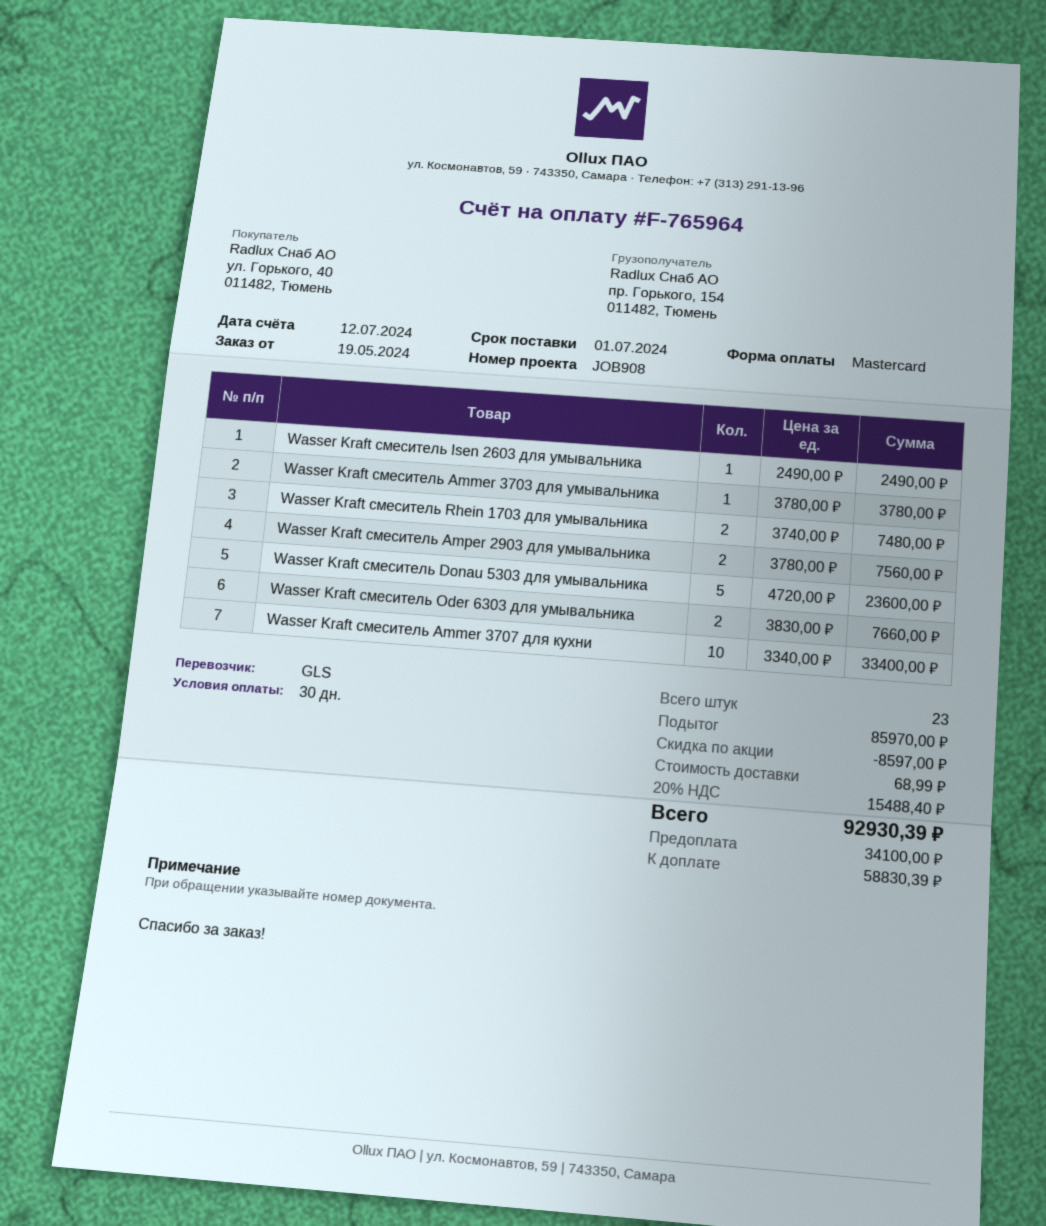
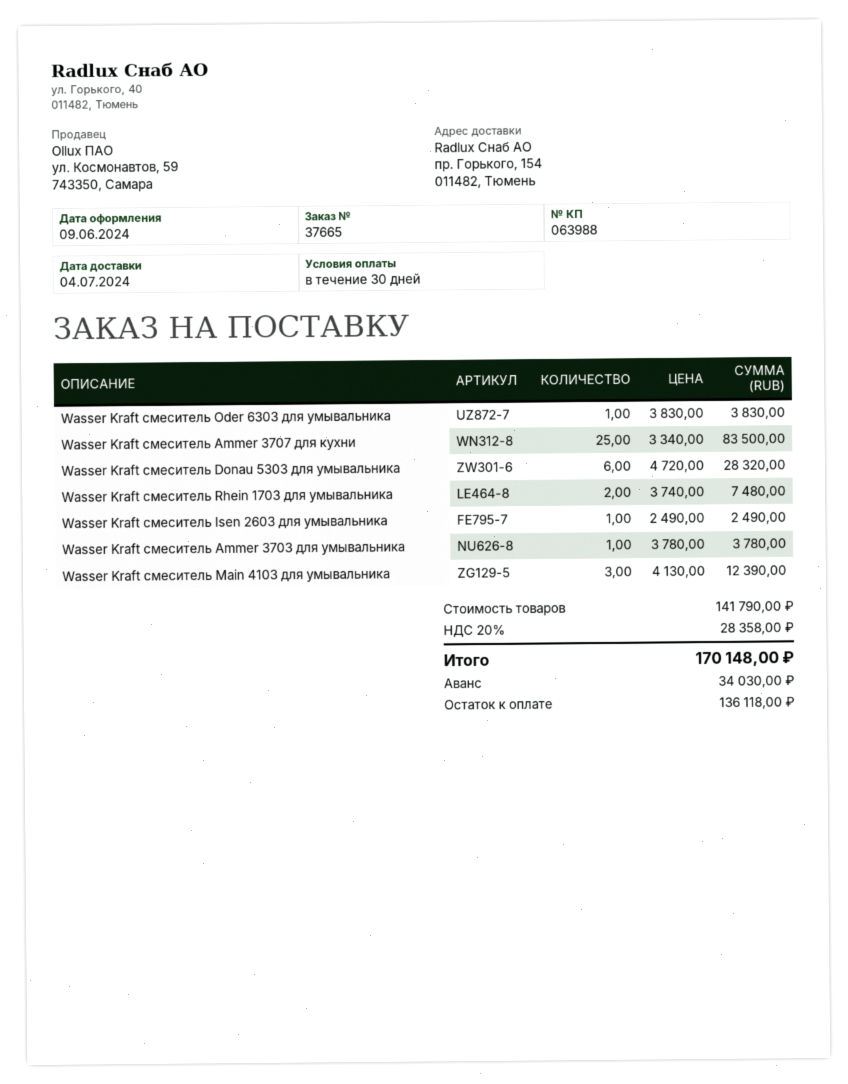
order date: 2024-05-19 -> 2024-06-09
delivery date: 2024-07-01 -> 2024-07-04
Wasser Kraft смеситель Amper 2903 для умывальника: 2 x 3780.00 = 7560.00 -> none
Wasser Kraft смеситель Donau 5303 для умывальника: 5 x 4720.00 = 23600.00 -> 6 x 4720.00 = 28320.00
Wasser Kraft смеситель Oder 6303 для умывальника: 2 x 3830.00 = 7660.00 -> 1 x 3830.00 = 3830.00
Wasser Kraft смеситель Ammer 3707 для кухни: 10 x 3340.00 = 33400.00 -> 25 x 3340.00 = 83500.00
Wasser Kraft смеситель Main 4103 для умывальника: none -> 3 x 4130.00 = 12390.00
subtotal: 85970.00 -> 141790.00
discount: 8597.00 -> none
shipping: 68.99 -> none
tax: 20% = 15488.40 -> 20% = 28358.00
total: 92930.39 -> 170148.00
deposit: 34100.00 -> 34030.00
balance: 58830.39 -> 136118.00

